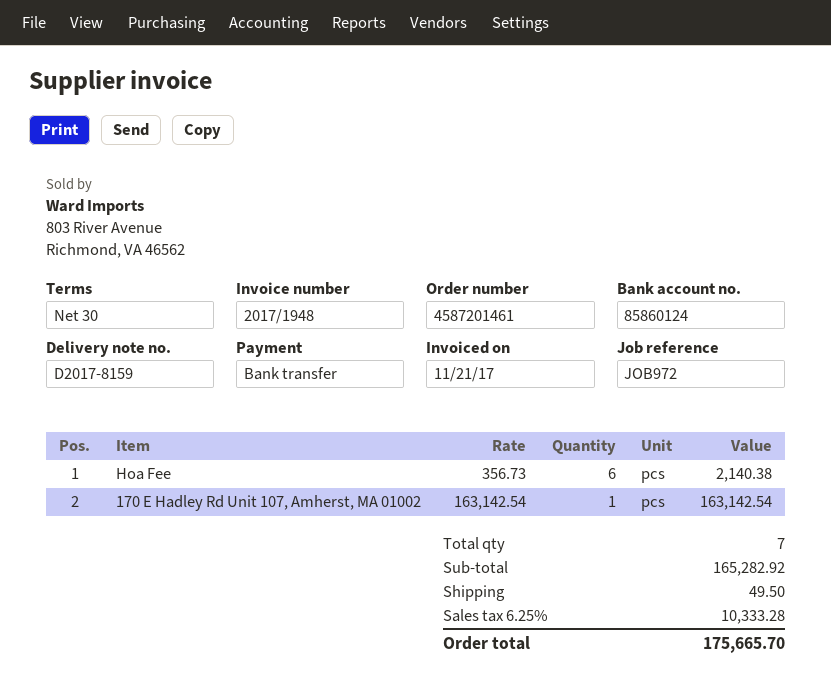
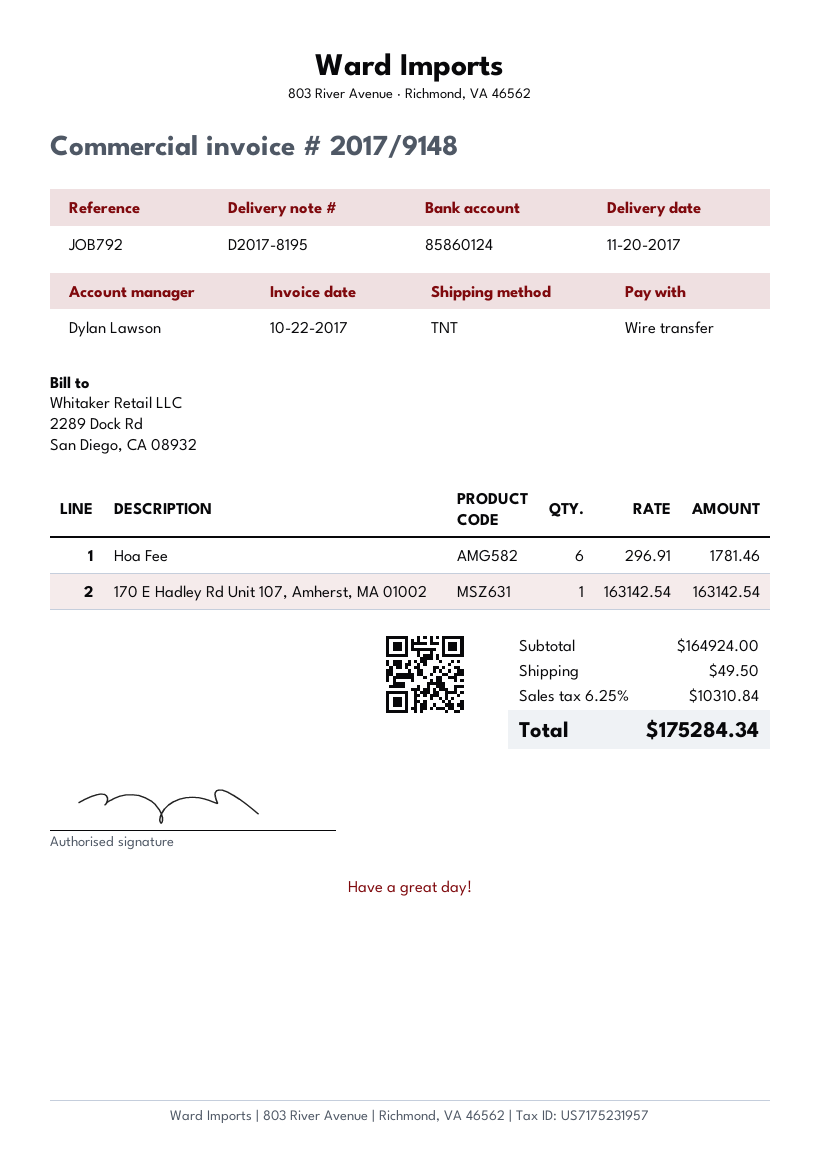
delivery note number: D2017-8159 -> D2017-8195
invoice number: 2017/1948 -> 2017/9148
invoice date: 2017-11-21 -> 2017-10-22
reference: JOB972 -> JOB792
Hoa Fee: 6 x 356.73 = 2140.38 -> 6 x 296.91 = 1781.46
subtotal: 165282.92 -> 164924.00
tax: 6.25% = 10333.28 -> 6.25% = 10310.84
total: 175665.70 -> 175284.34

